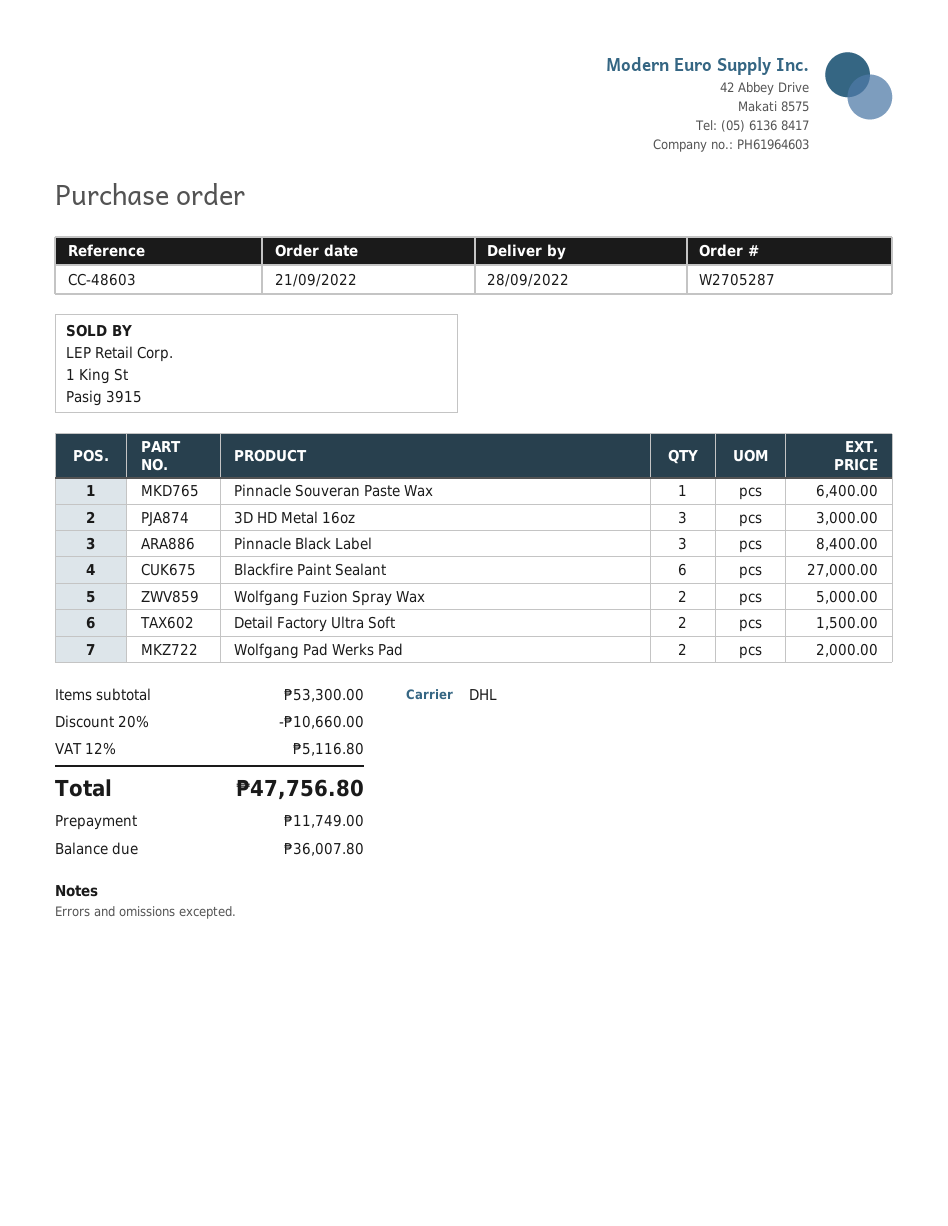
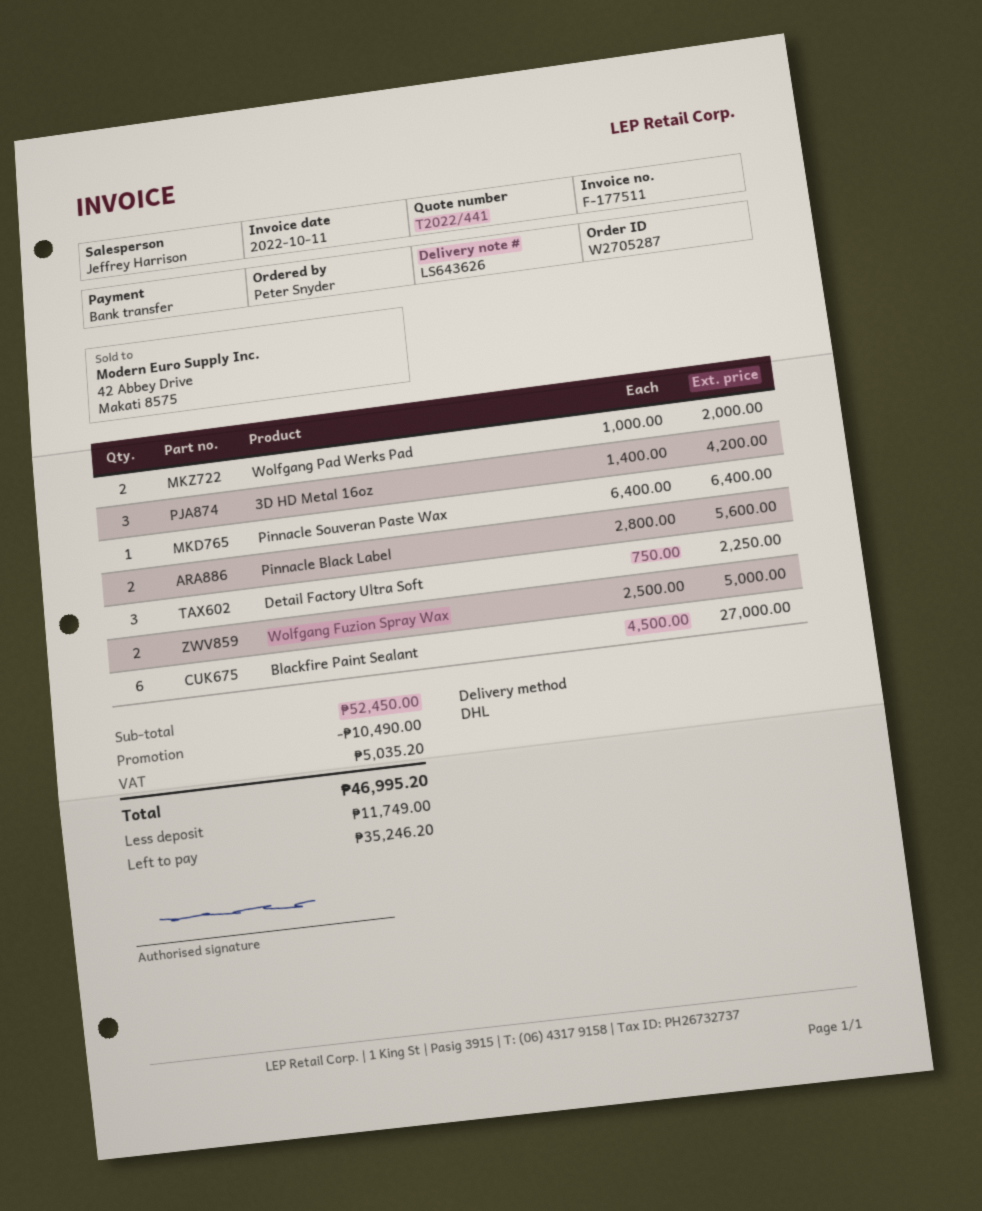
3D HD Metal 16oz: 3 for 3000.00 -> 3 for 4200.00
Pinnacle Black Label: 3 for 8400.00 -> 2 for 5600.00
Detail Factory Ultra Soft: 2 for 1500.00 -> 3 for 2250.00
subtotal: 53300.00 -> 52450.00
discount: 10660.00 -> 10490.00
tax: 5116.80 -> 5035.20
total: 47756.80 -> 46995.20
balance: 36007.80 -> 35246.20

